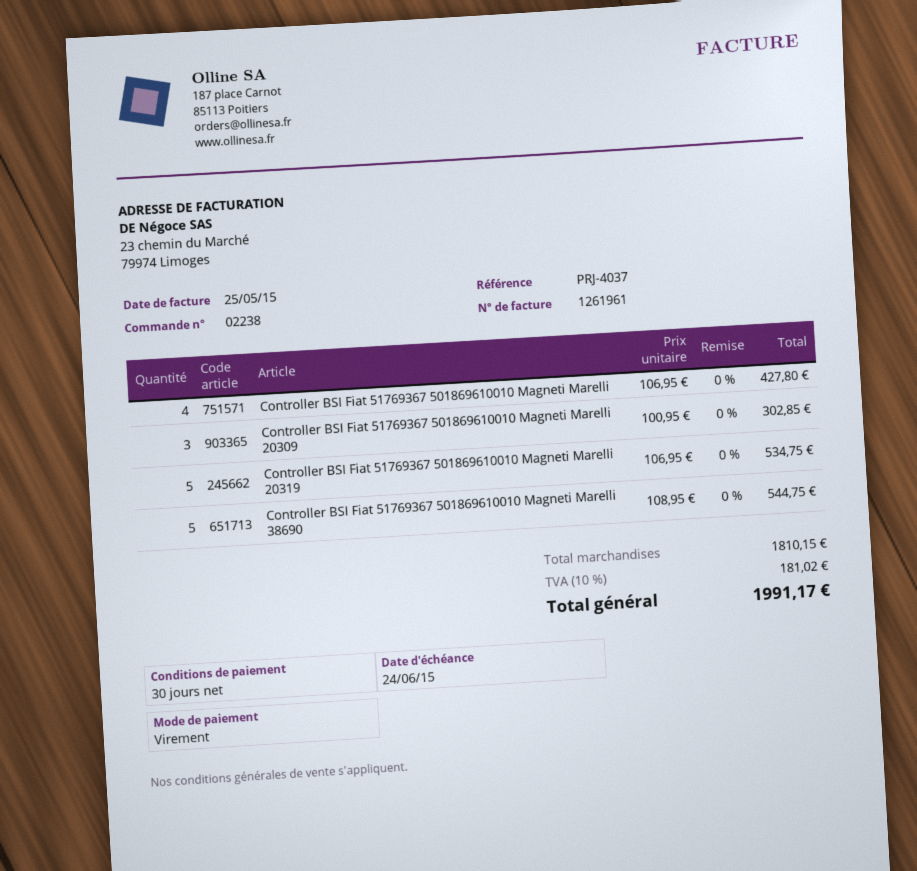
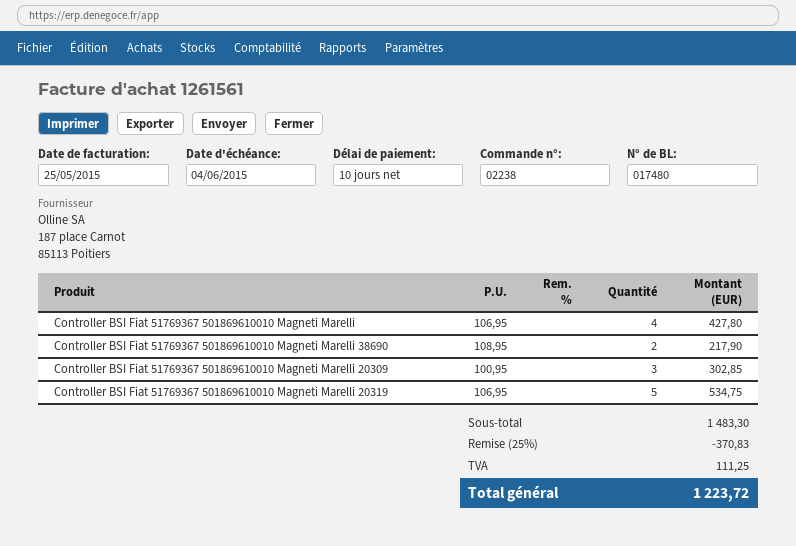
invoice number: 1261961 -> 1261561
payment terms: 30 days -> 10 days
due date: 2015-06-24 -> 2015-06-04
Controller BSI Fiat 51769367 501869610010 Magneti Marelli 38690: 5 x 108.95 = 544.75 -> 2 x 108.95 = 217.90
subtotal: 1810.15 -> 1483.30
discount: none -> 25% = 370.83
tax: 181.02 -> 111.25
total: 1991.17 -> 1223.72

